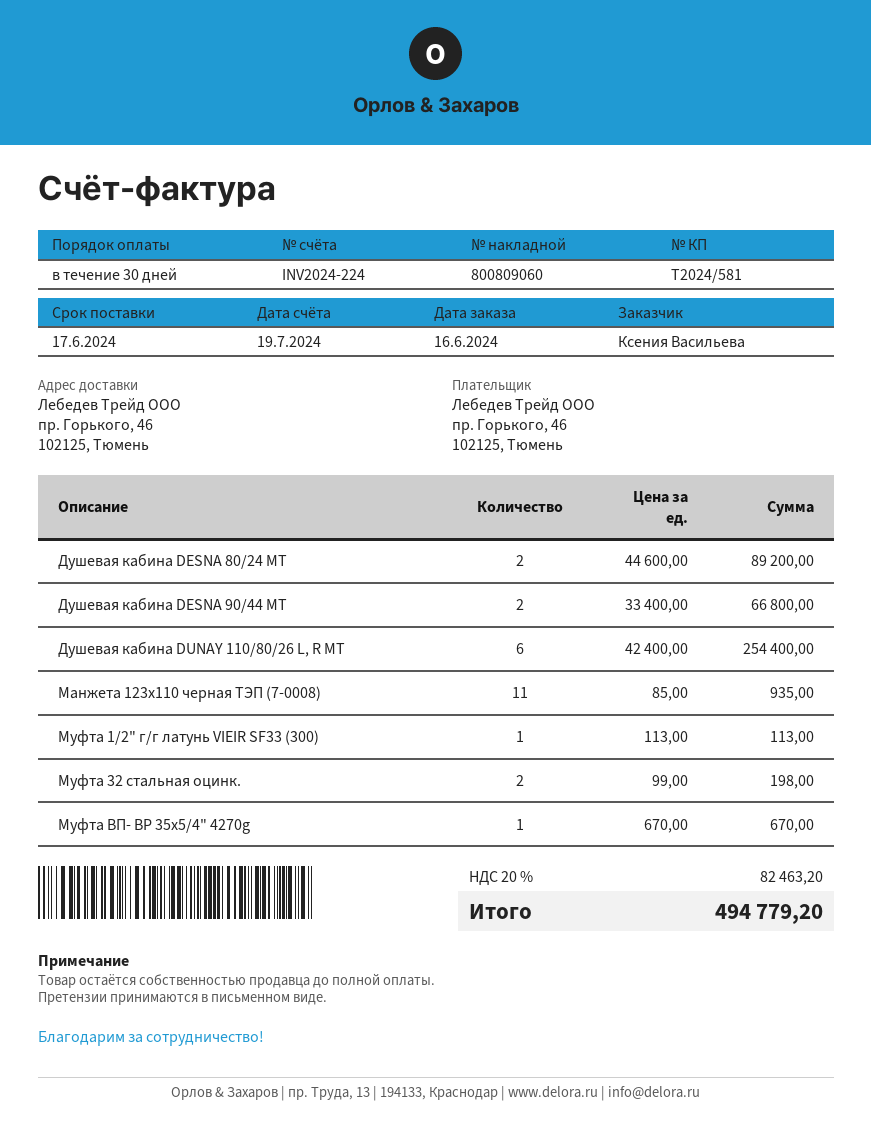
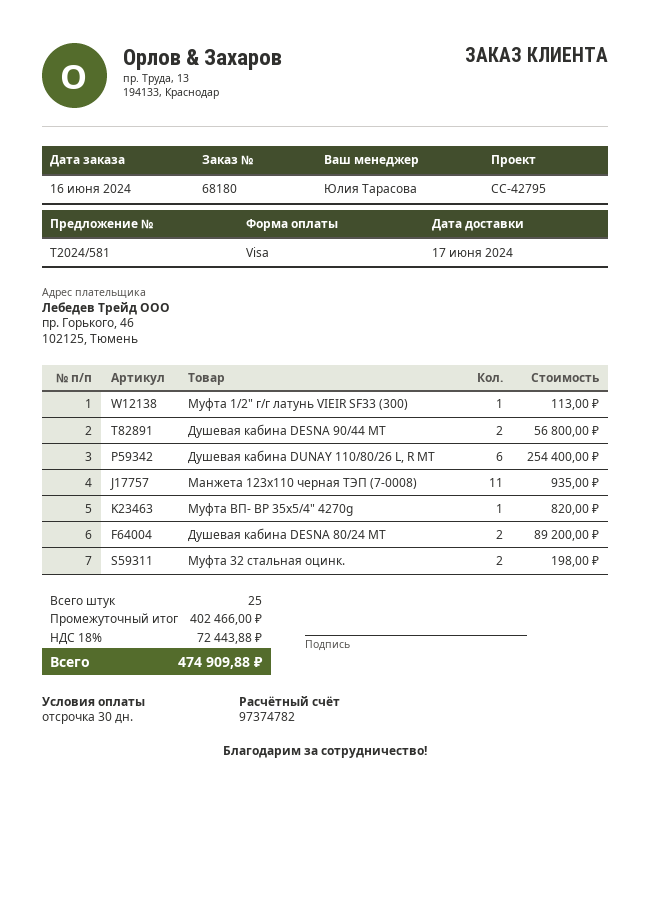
Душевая кабина DESNA 90/44 МТ: 2 for 66800.00 -> 2 for 56800.00
Муфта ВП- ВР 35х5/4" 4270g: 1 for 670.00 -> 1 for 820.00
tax: 20% = 82463.20 -> 18% = 72443.88
total: 494779.20 -> 474909.88

